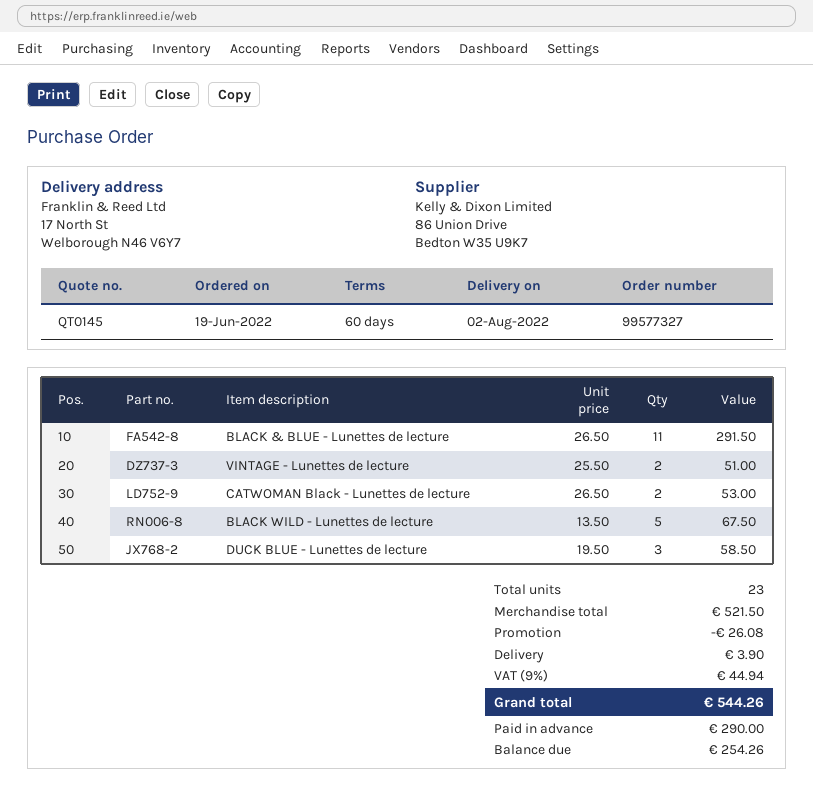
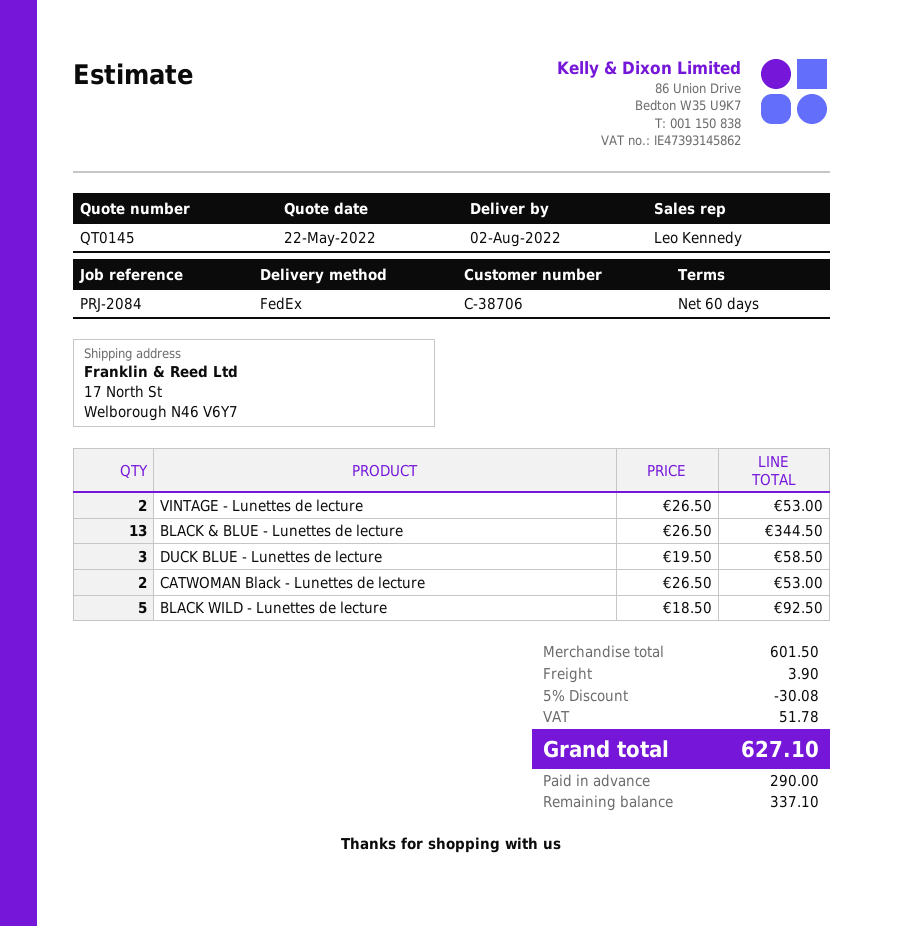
BLACK & BLUE - Lunettes de lecture: 11 x 26.50 = 291.50 -> 13 x 26.50 = 344.50
VINTAGE - Lunettes de lecture: 2 x 25.50 = 51.00 -> 2 x 26.50 = 53.00
BLACK WILD - Lunettes de lecture: 5 x 13.50 = 67.50 -> 5 x 18.50 = 92.50
subtotal: 521.50 -> 601.50
discount: 26.08 -> 30.08
tax: 44.94 -> 51.78
total: 544.26 -> 627.10
balance: 254.26 -> 337.10

